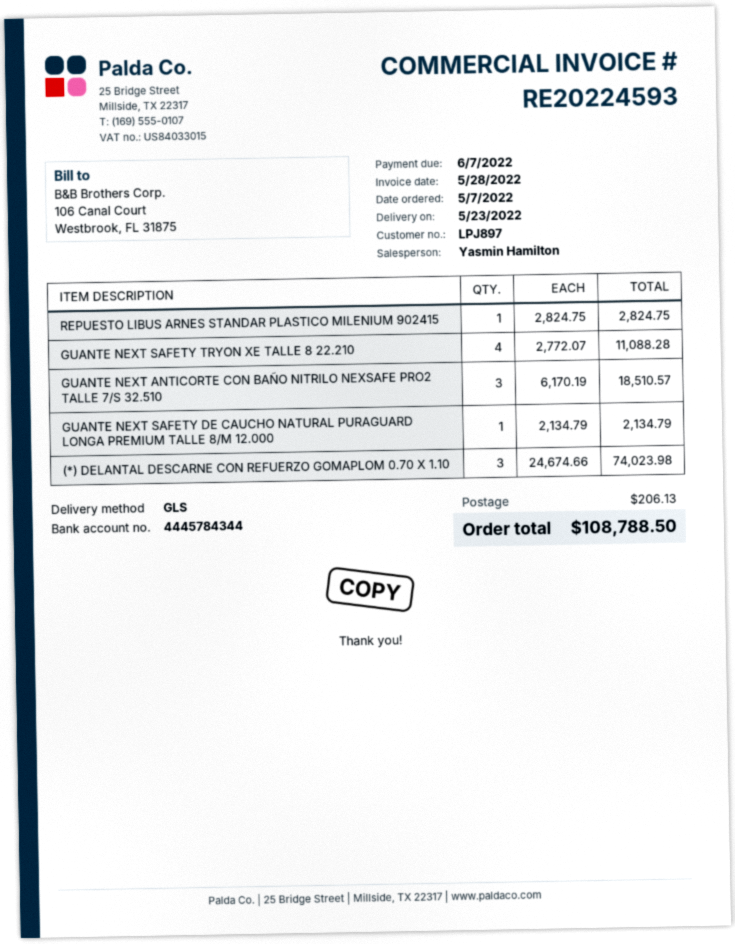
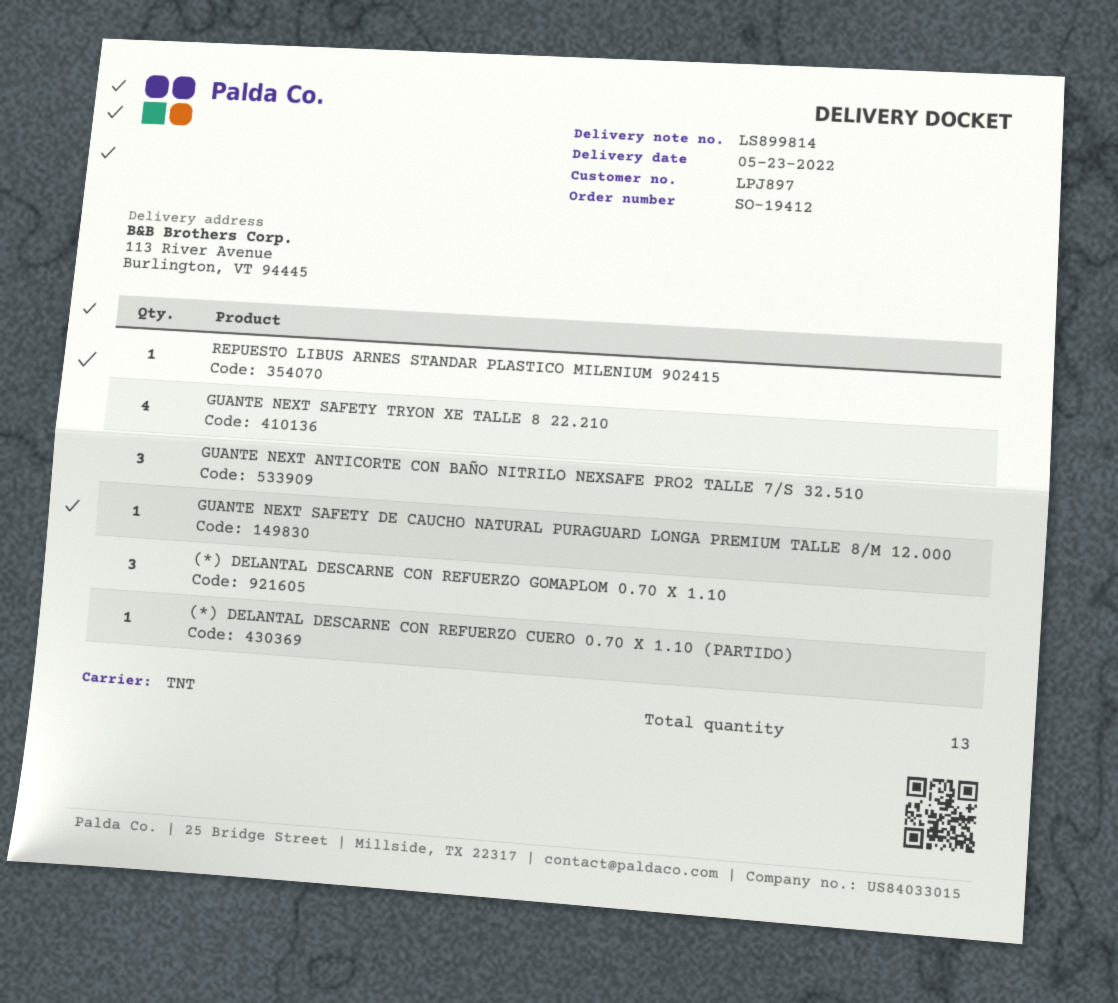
shipping method: GLS -> TNT
(*) DELANTAL DESCARNE CON REFUERZO CUERO 0.70 X 1.10 (PARTIDO): none -> 1

